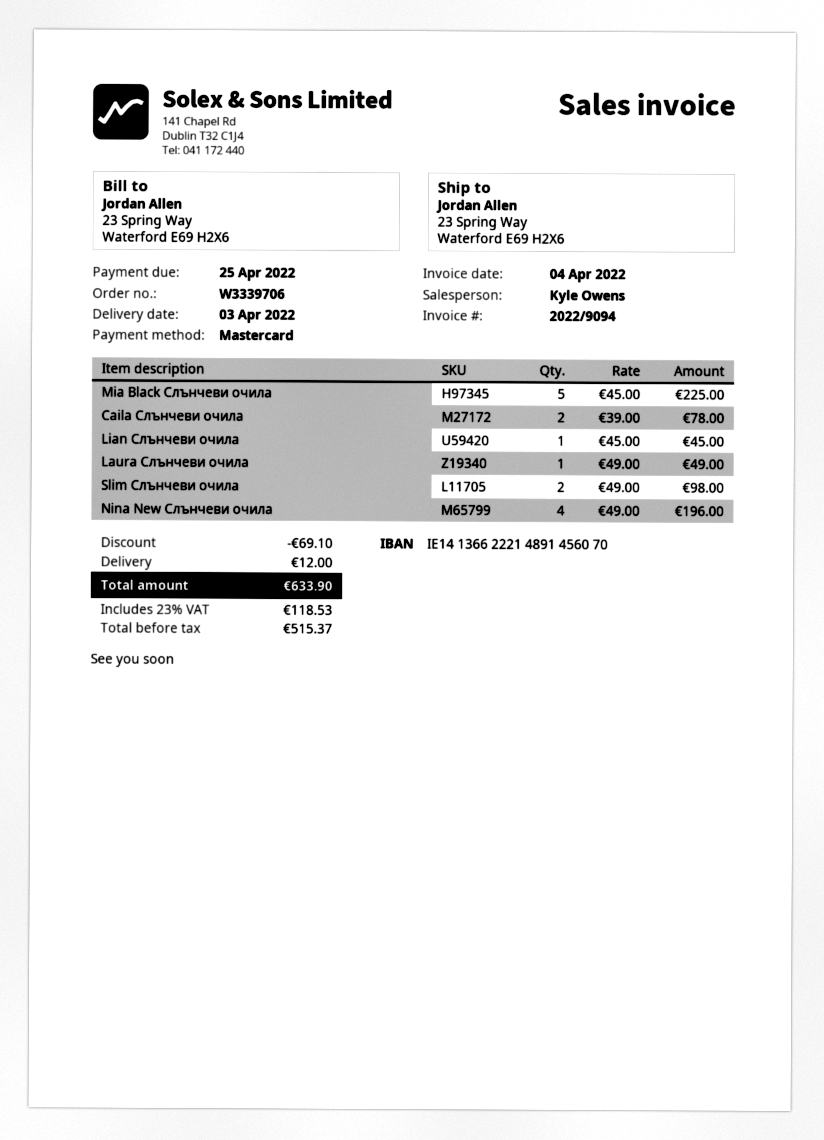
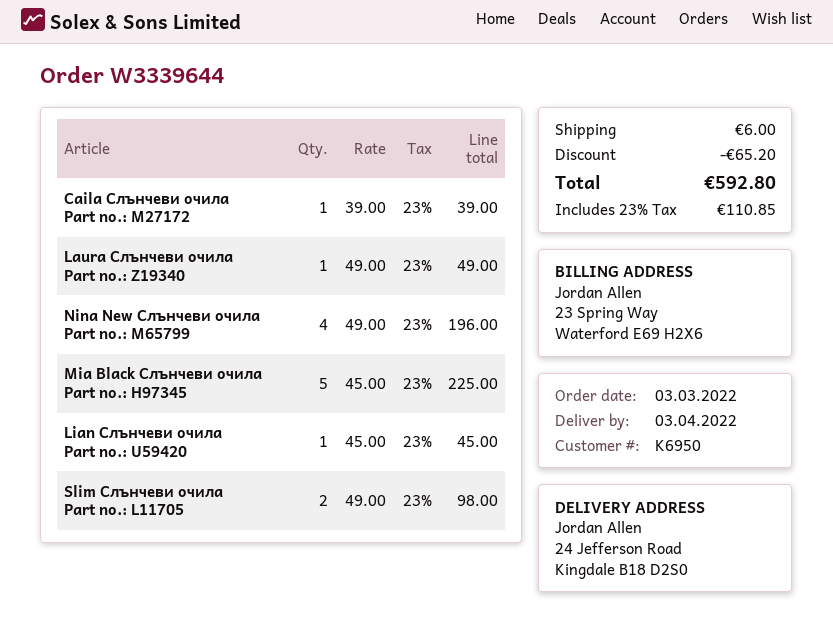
order number: W3339706 -> W3339644
ship to: 23 Spring Way, Waterford E69 H2X6 -> 24 Jefferson Road, Kingdale B18 D2S0
Caila Слънчеви очила: 2 x 39.00 = 78.00 -> 1 x 39.00 = 39.00
discount: 69.10 -> 65.20
shipping: 12.00 -> 6.00
tax: 23% = 118.53 -> 23% = 110.85
total: 633.90 -> 592.80

